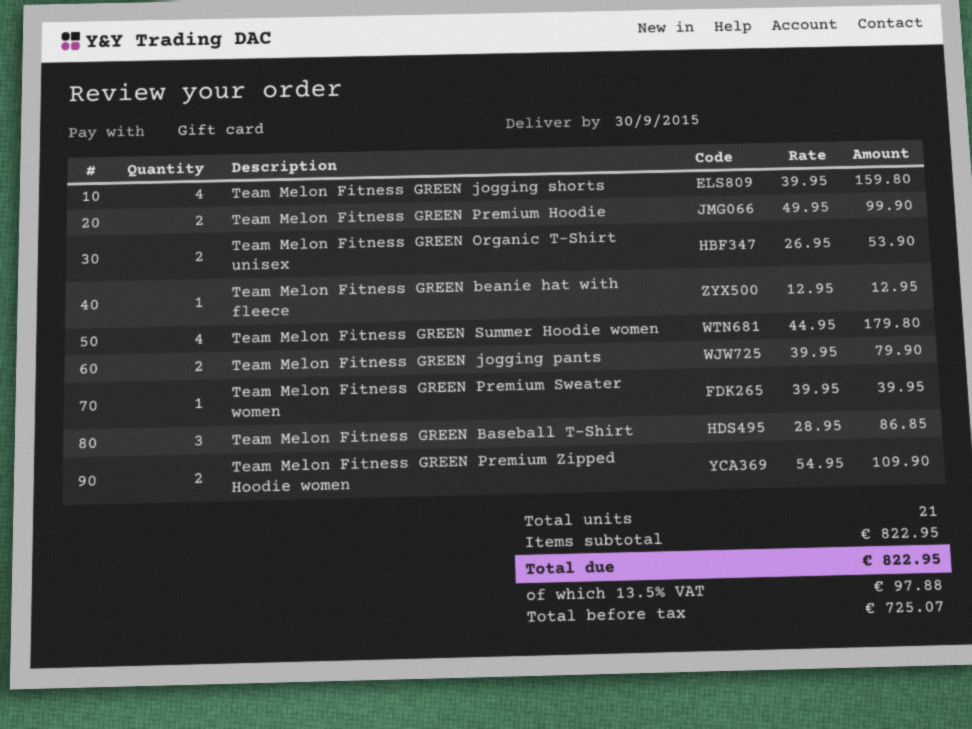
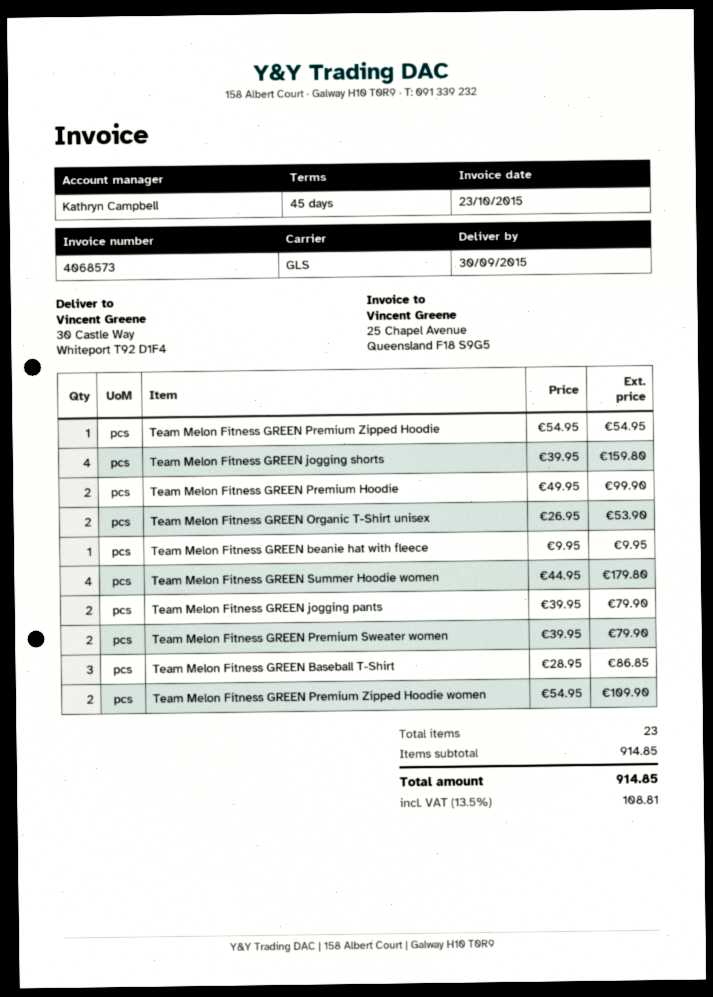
Team Melon Fitness GREEN beanie hat with fleece: 1 x 12.95 = 12.95 -> 1 x 9.95 = 9.95
Team Melon Fitness GREEN Premium Sweater women: 1 x 39.95 = 39.95 -> 2 x 39.95 = 79.90
Team Melon Fitness GREEN Premium Zipped Hoodie: none -> 1 x 54.95 = 54.95
total quantity: 21 -> 23
subtotal: 822.95 -> 914.85
tax: 13.5% = 97.88 -> 13.5% = 108.81
total: 822.95 -> 914.85

